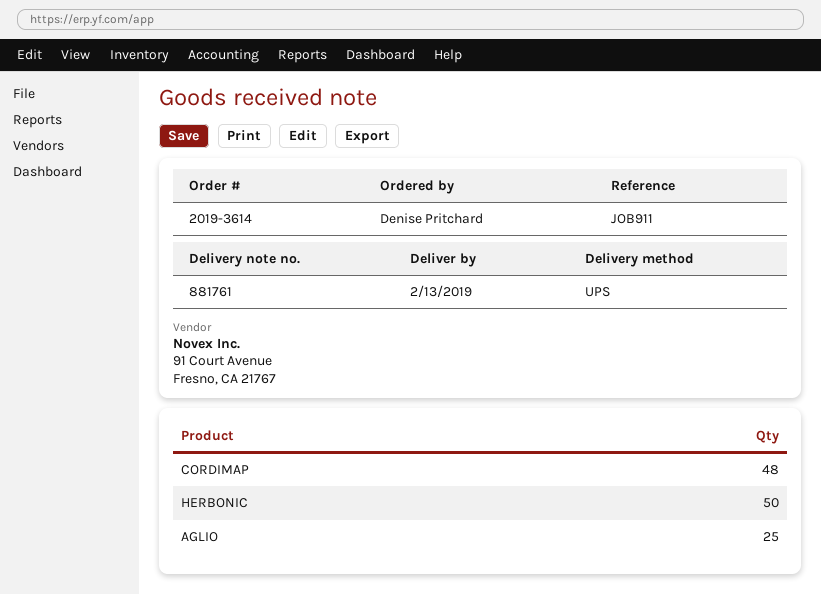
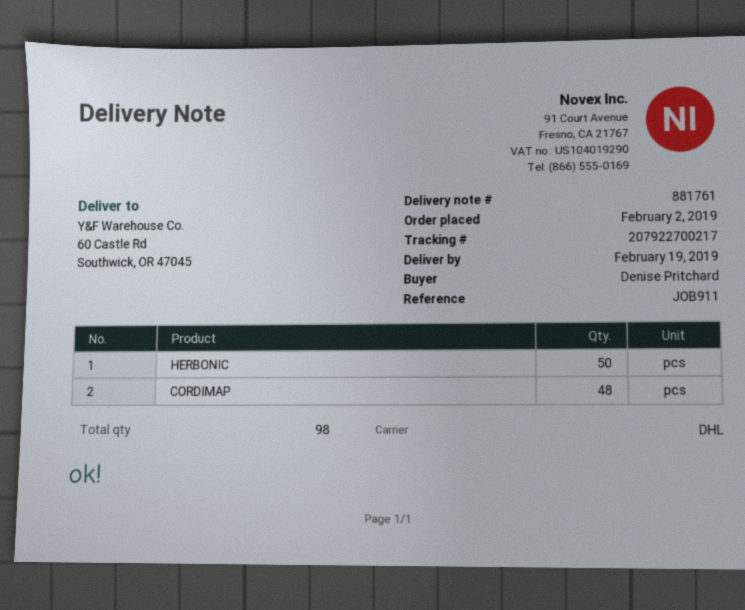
delivery date: 2019-02-13 -> 2019-02-19
shipping method: UPS -> DHL
AGLIO: 25 -> none

